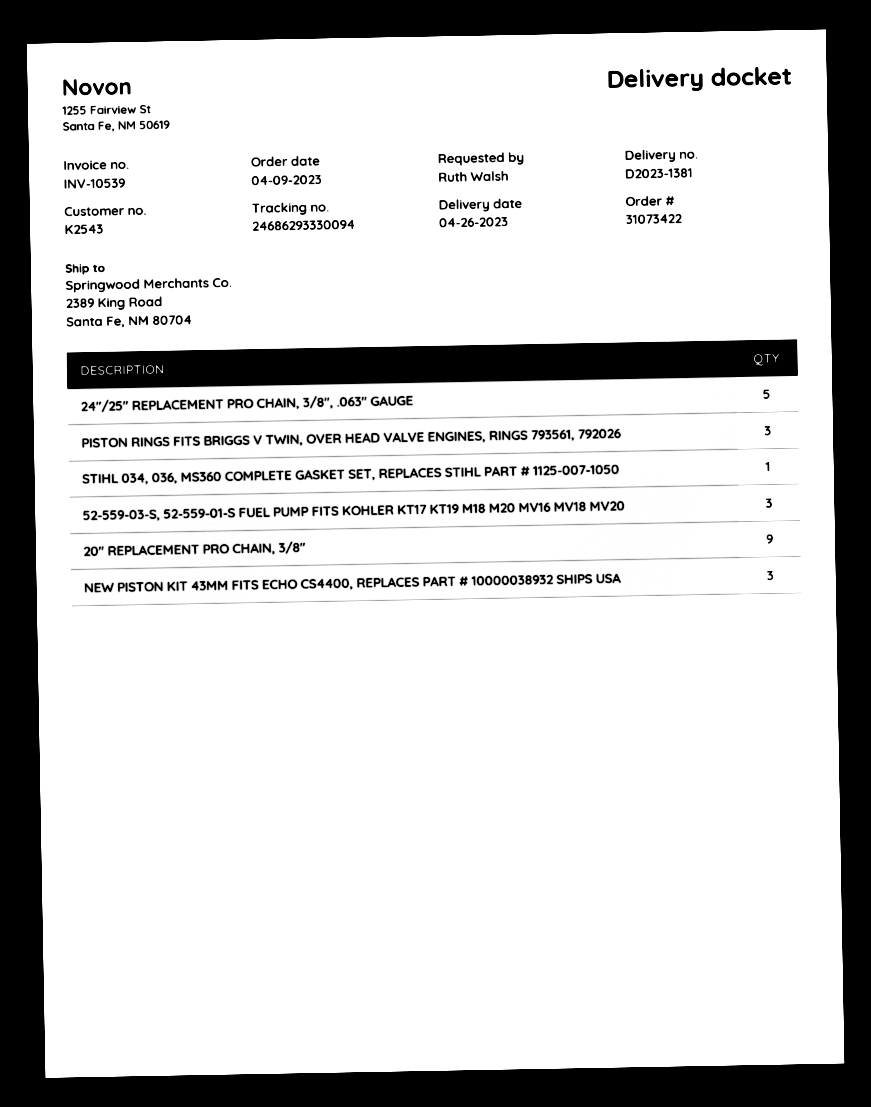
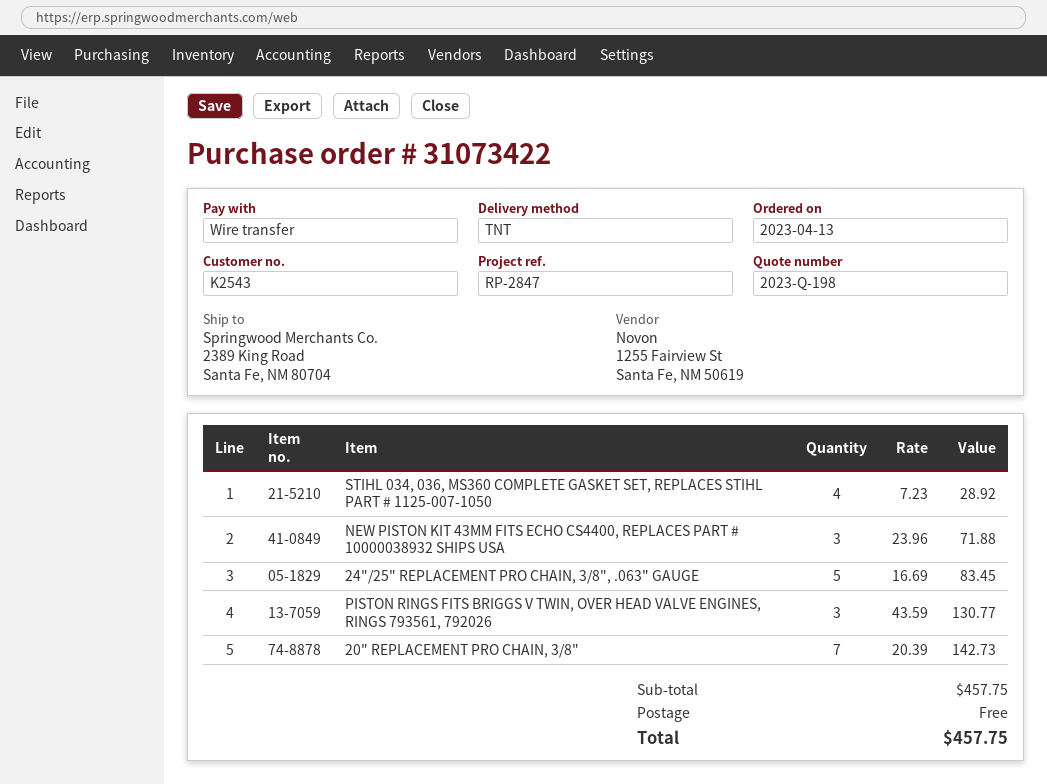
order date: 2023-04-09 -> 2023-04-13
STIHL 034, 036, MS360 COMPLETE GASKET SET, REPLACES STIHL PART # 1125-007-1050: 1 -> 4
52-559-03-S, 52-559-01-S FUEL PUMP FITS KOHLER KT17 KT19 M18 M20 MV16 MV18 MV20: 3 -> none
20" REPLACEMENT PRO CHAIN, 3/8": 9 -> 7

